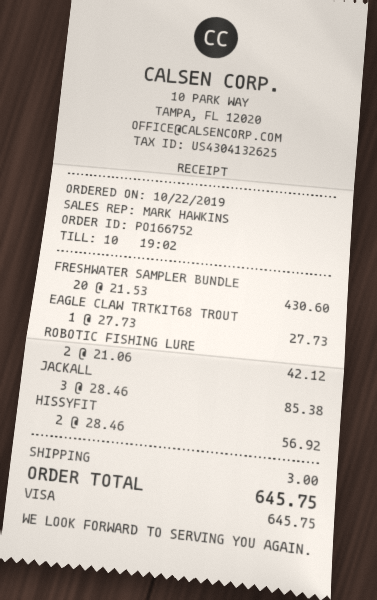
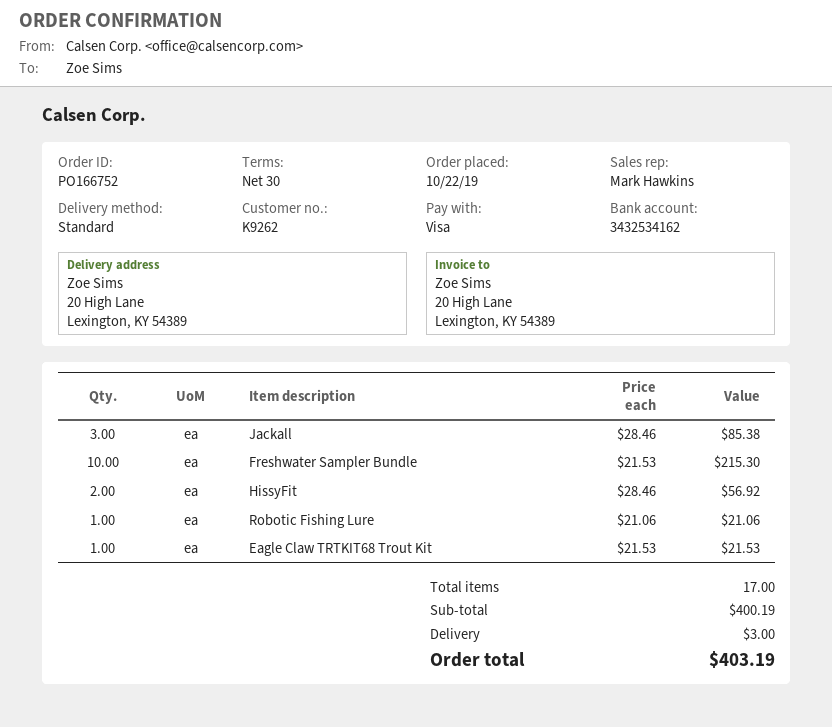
FRESHWATER SAMPLER BUNDLE: 20 x 21.53 = 430.60 -> 10 x 21.53 = 215.30
EAGLE CLAW TRTKIT68 TROUT: 1 x 27.73 = 27.73 -> 1 x 21.53 = 21.53
ROBOTIC FISHING LURE: 2 x 21.06 = 42.12 -> 1 x 21.06 = 21.06
total: 645.75 -> 403.19

